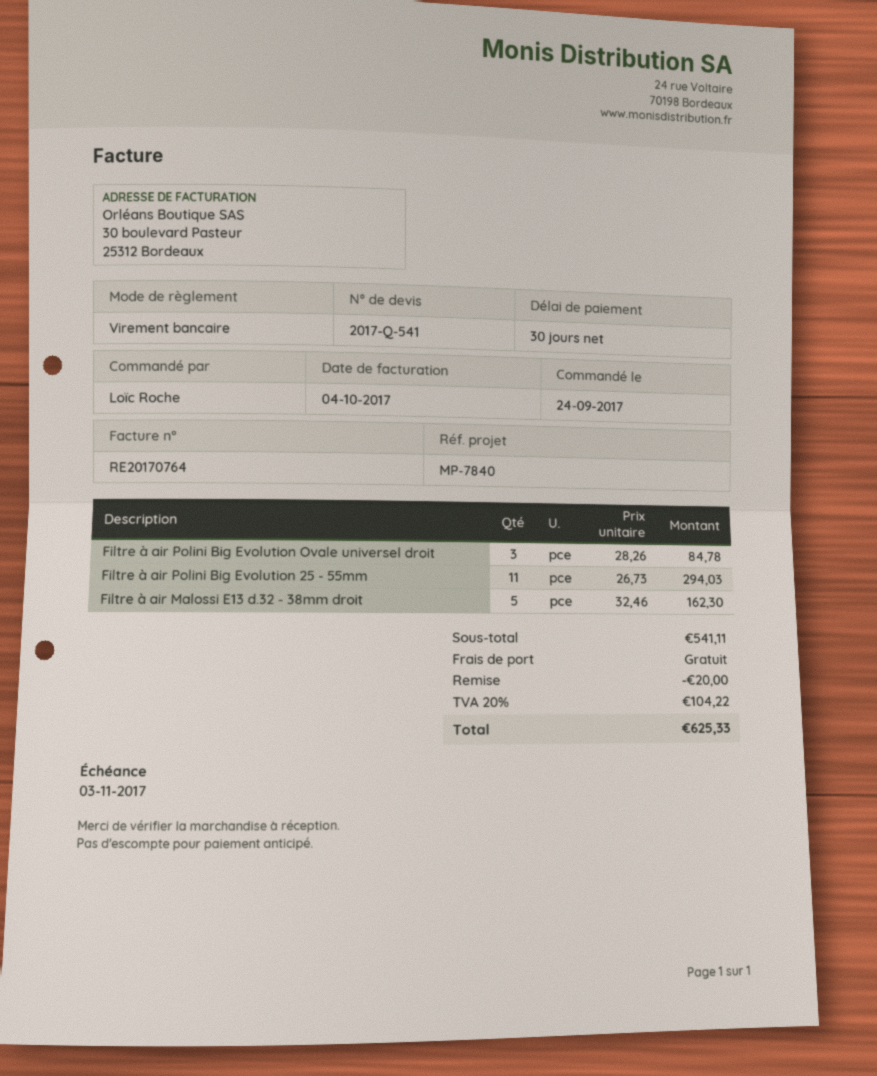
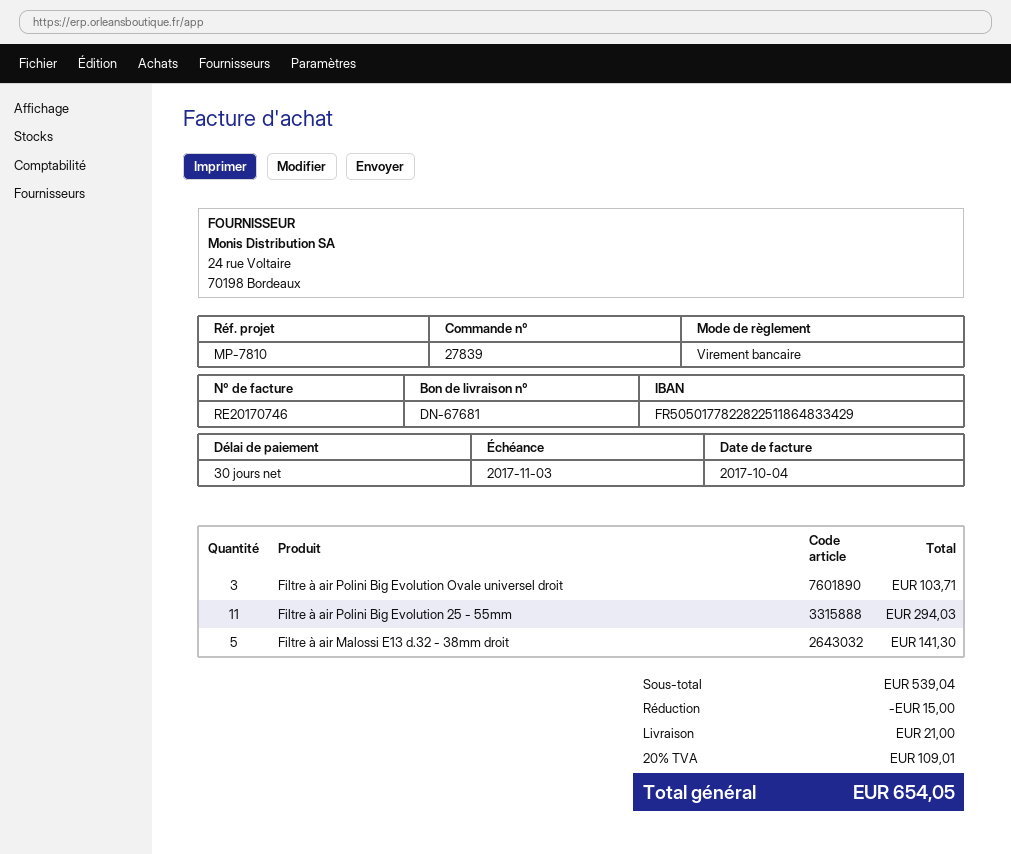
invoice number: RE20170764 -> RE20170746
reference: MP-7840 -> MP-7810
Filtre à air Polini Big Evolution Ovale universel droit: 3 for 84.78 -> 3 for 103.71
Filtre à air Malossi E13 d.32 - 38mm droit: 5 for 162.30 -> 5 for 141.30
subtotal: 541.11 -> 539.04
discount: 20.00 -> 15.00
shipping: 0.00 -> 21.00
tax: 20% = 104.22 -> 20% = 109.01
total: 625.33 -> 654.05

